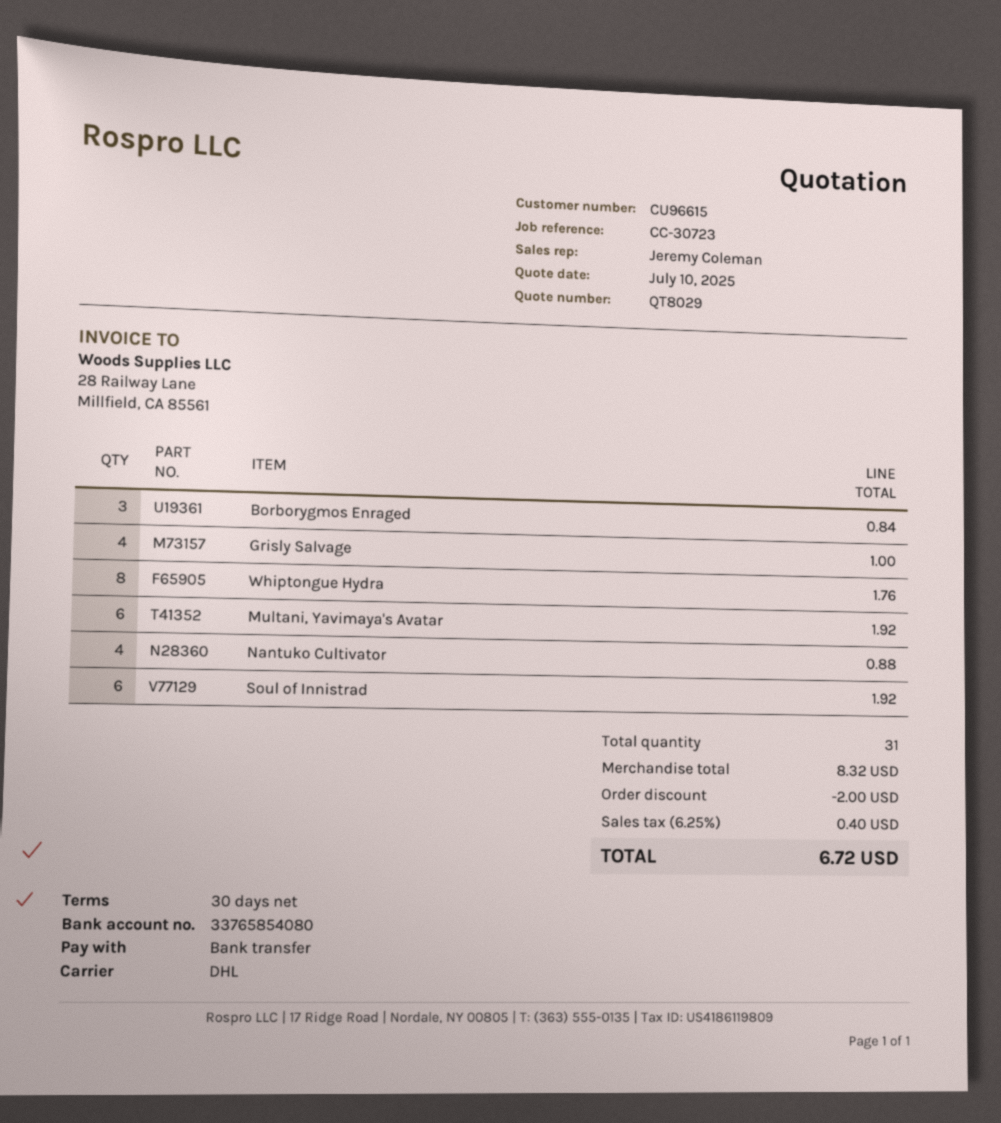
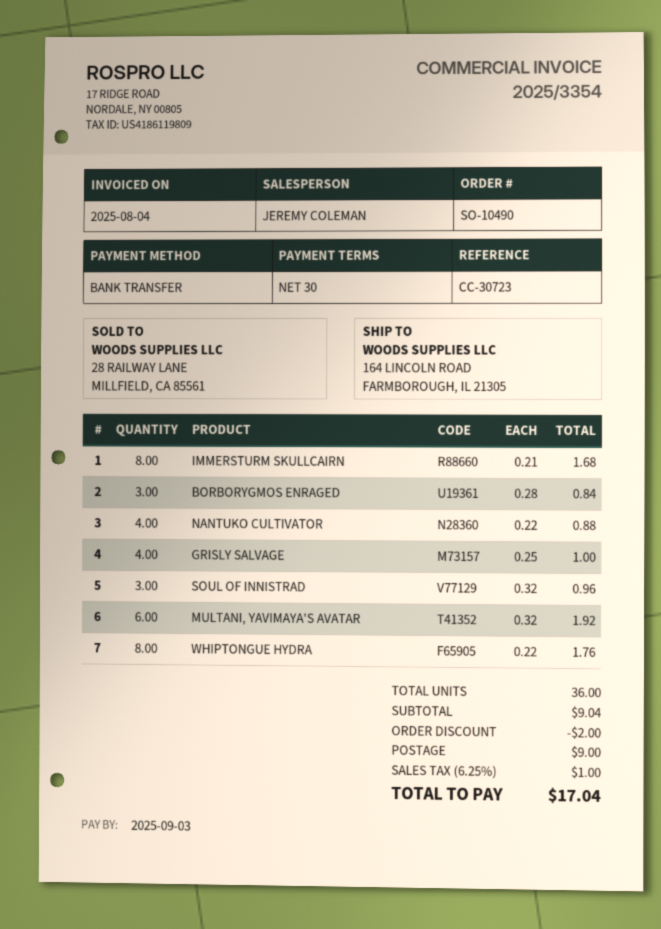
Soul of Innistrad: 6 for 1.92 -> 3 for 0.96
IMMERSTURM SKULLCAIRN: none -> 8 for 1.68
total quantity: 31 -> 36
subtotal: 8.32 -> 9.04
shipping: none -> 9.00
tax: 6.25% = 0.40 -> 6.25% = 1.00
total: 6.72 -> 17.04

